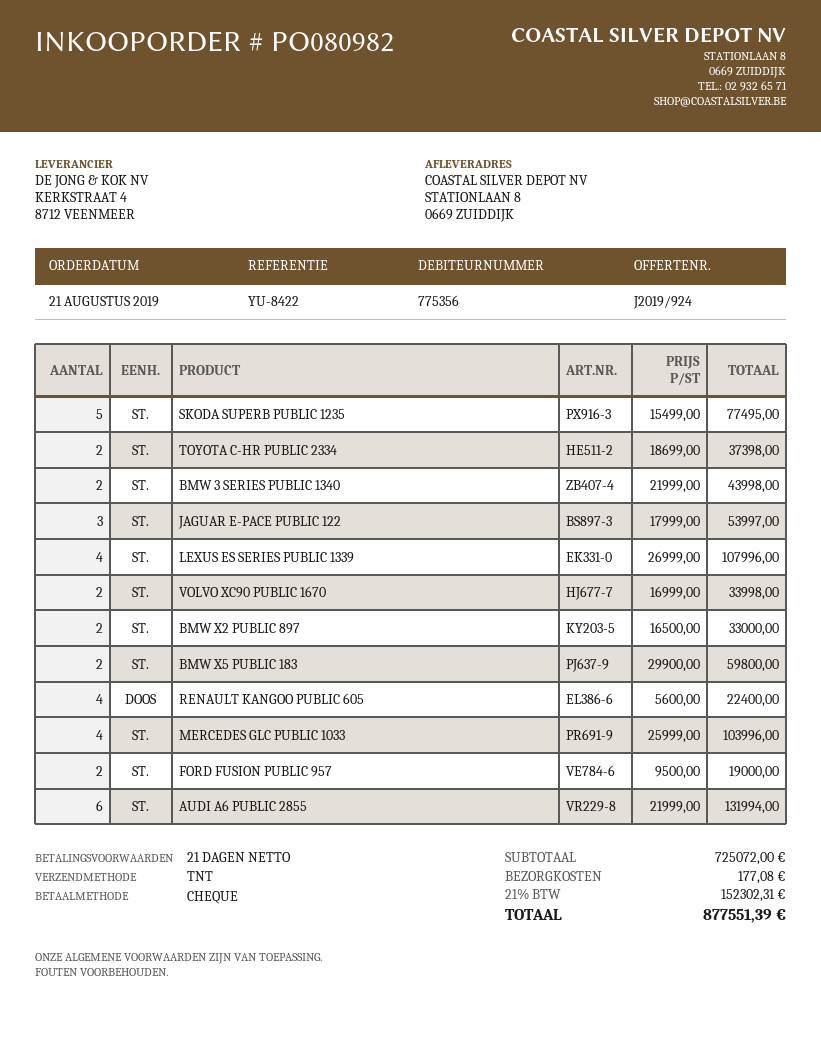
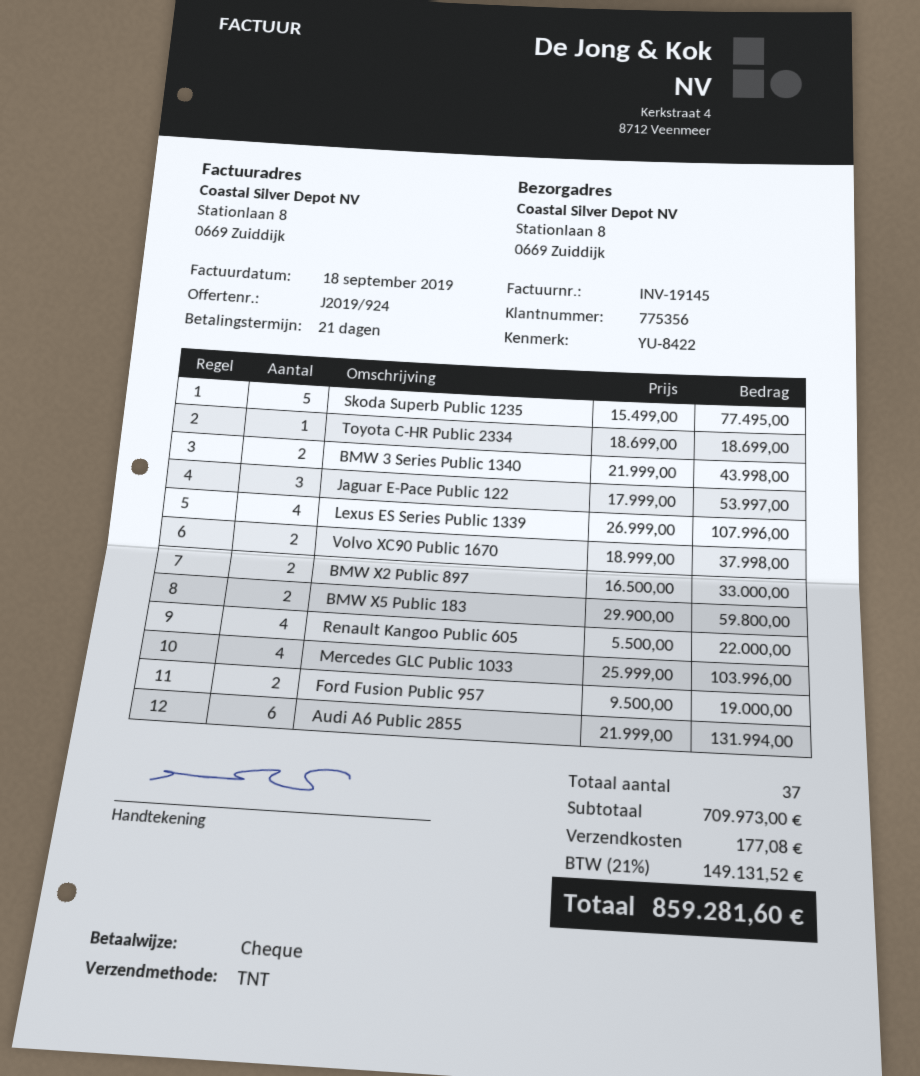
TOYOTA C-HR PUBLIC 2334: 2 x 18699.00 = 37398.00 -> 1 x 18699.00 = 18699.00
VOLVO XC90 PUBLIC 1670: 2 x 16999.00 = 33998.00 -> 2 x 18999.00 = 37998.00
RENAULT KANGOO PUBLIC 605: 4 x 5600.00 = 22400.00 -> 4 x 5500.00 = 22000.00
subtotal: 725072.00 -> 709973.00
tax: 21% = 152302.31 -> 21% = 149131.52
total: 877551.39 -> 859281.60

